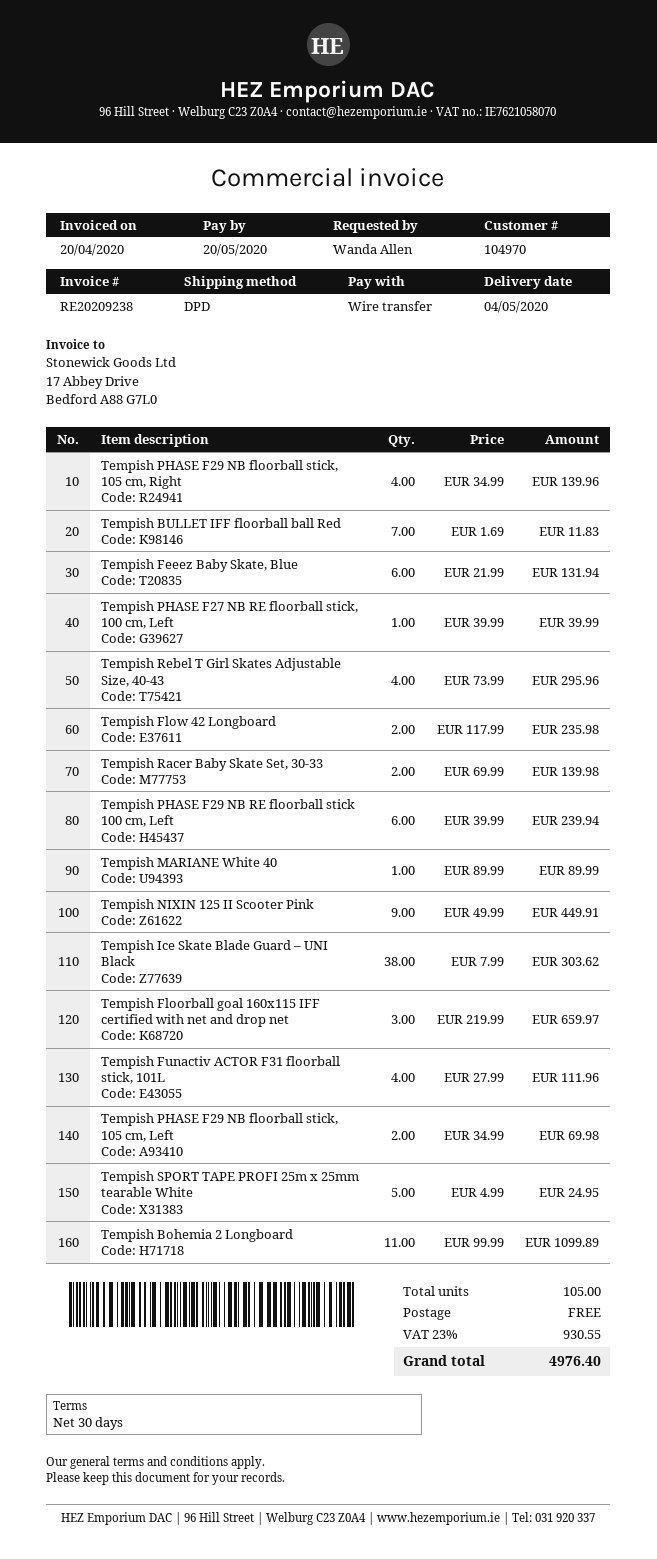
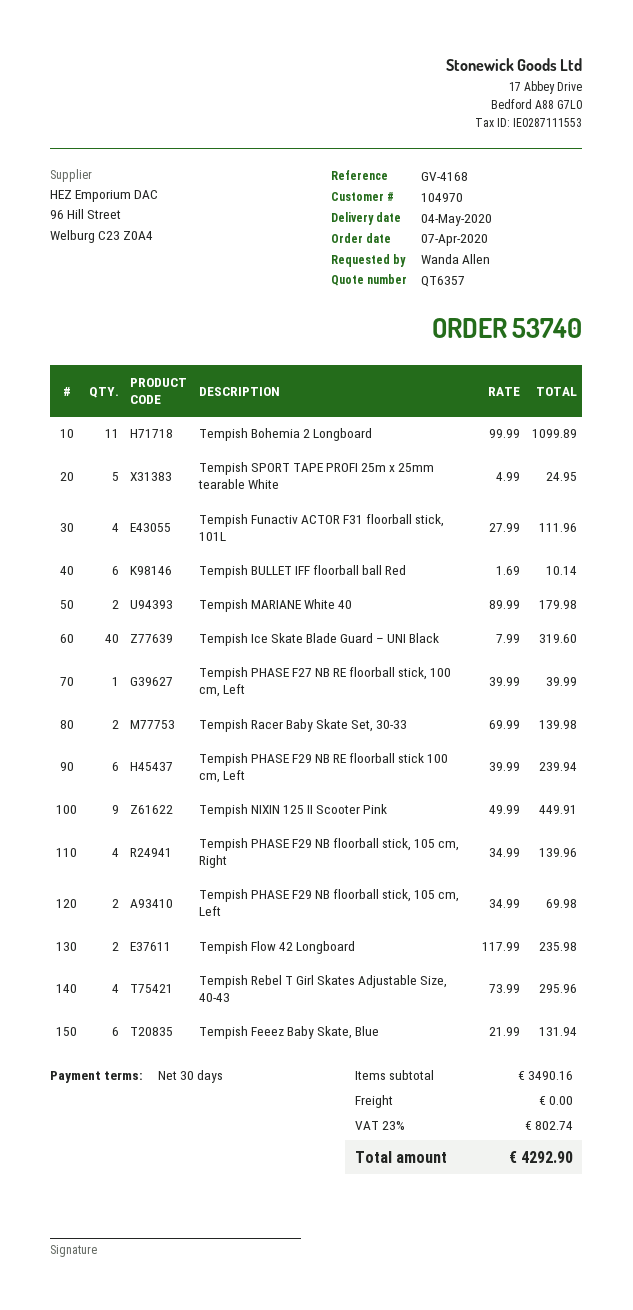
Tempish BULLET IFF floorball ball Red: 7 x 1.69 = 11.83 -> 6 x 1.69 = 10.14
Tempish MARIANE White 40: 1 x 89.99 = 89.99 -> 2 x 89.99 = 179.98
Tempish Ice Skate Blade Guard – UNI Black: 38 x 7.99 = 303.62 -> 40 x 7.99 = 319.60
Tempish Floorball goal 160x115 IFF certified with net and drop net: 3 x 219.99 = 659.97 -> none
tax: 23% = 930.55 -> 23% = 802.74
total: 4976.40 -> 4292.90

